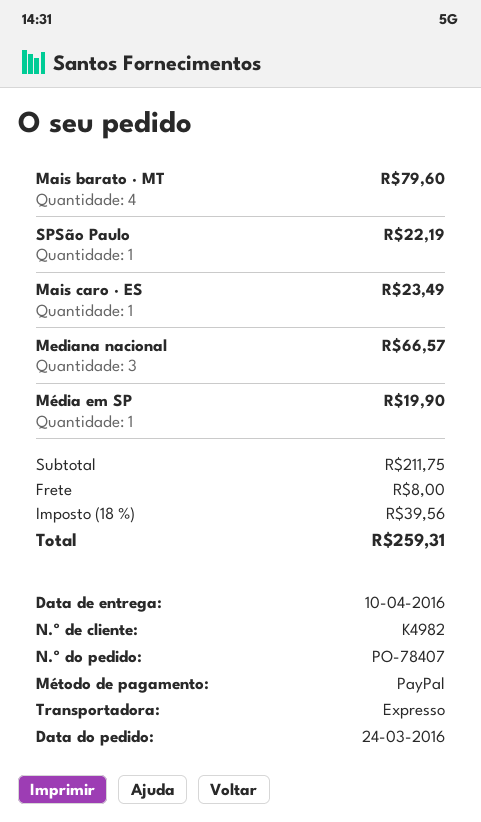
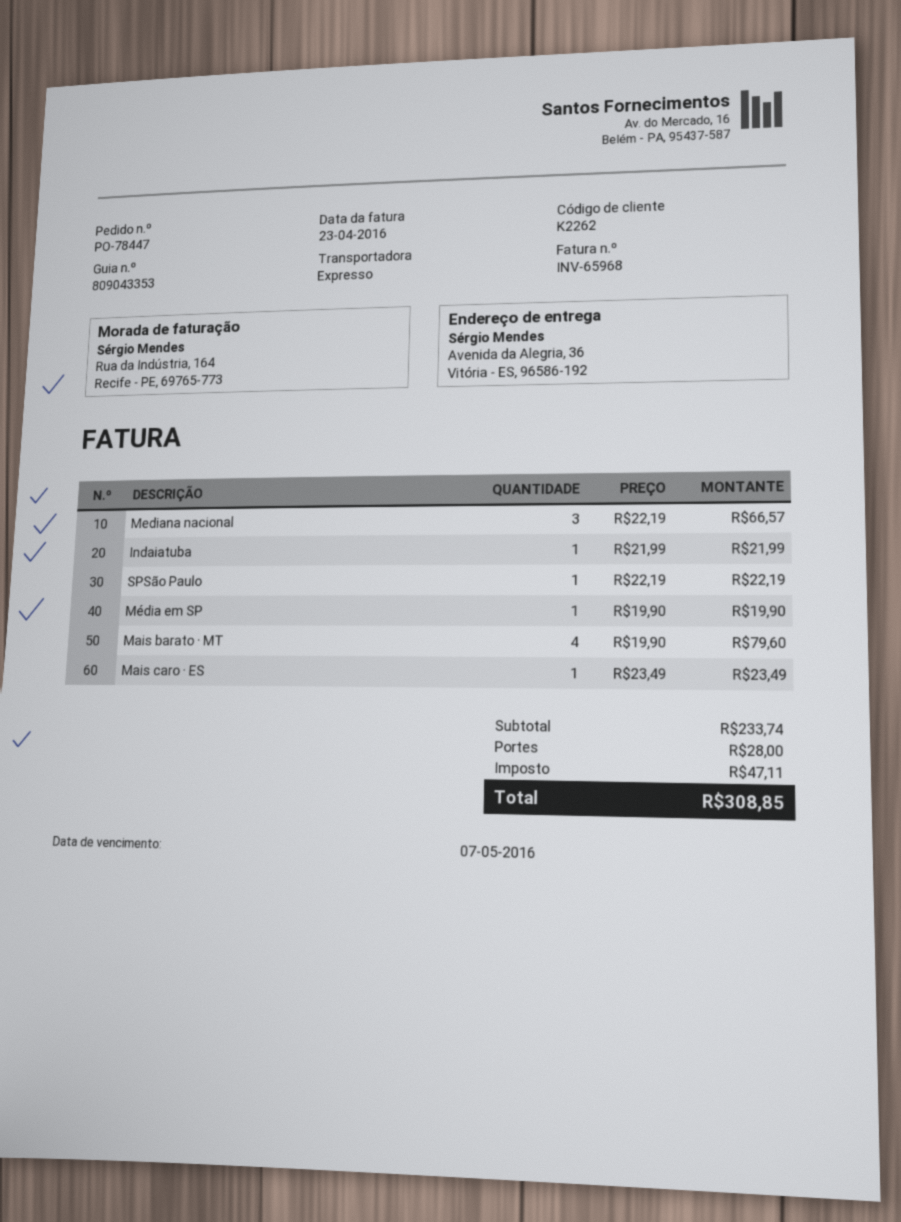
order number: PO-78407 -> PO-78447
customer number: K4982 -> K2262
Indaiatuba: none -> 1 for 21.99
subtotal: 211.75 -> 233.74
shipping: 8.00 -> 28.00
tax: 39.56 -> 47.11
total: 259.31 -> 308.85

